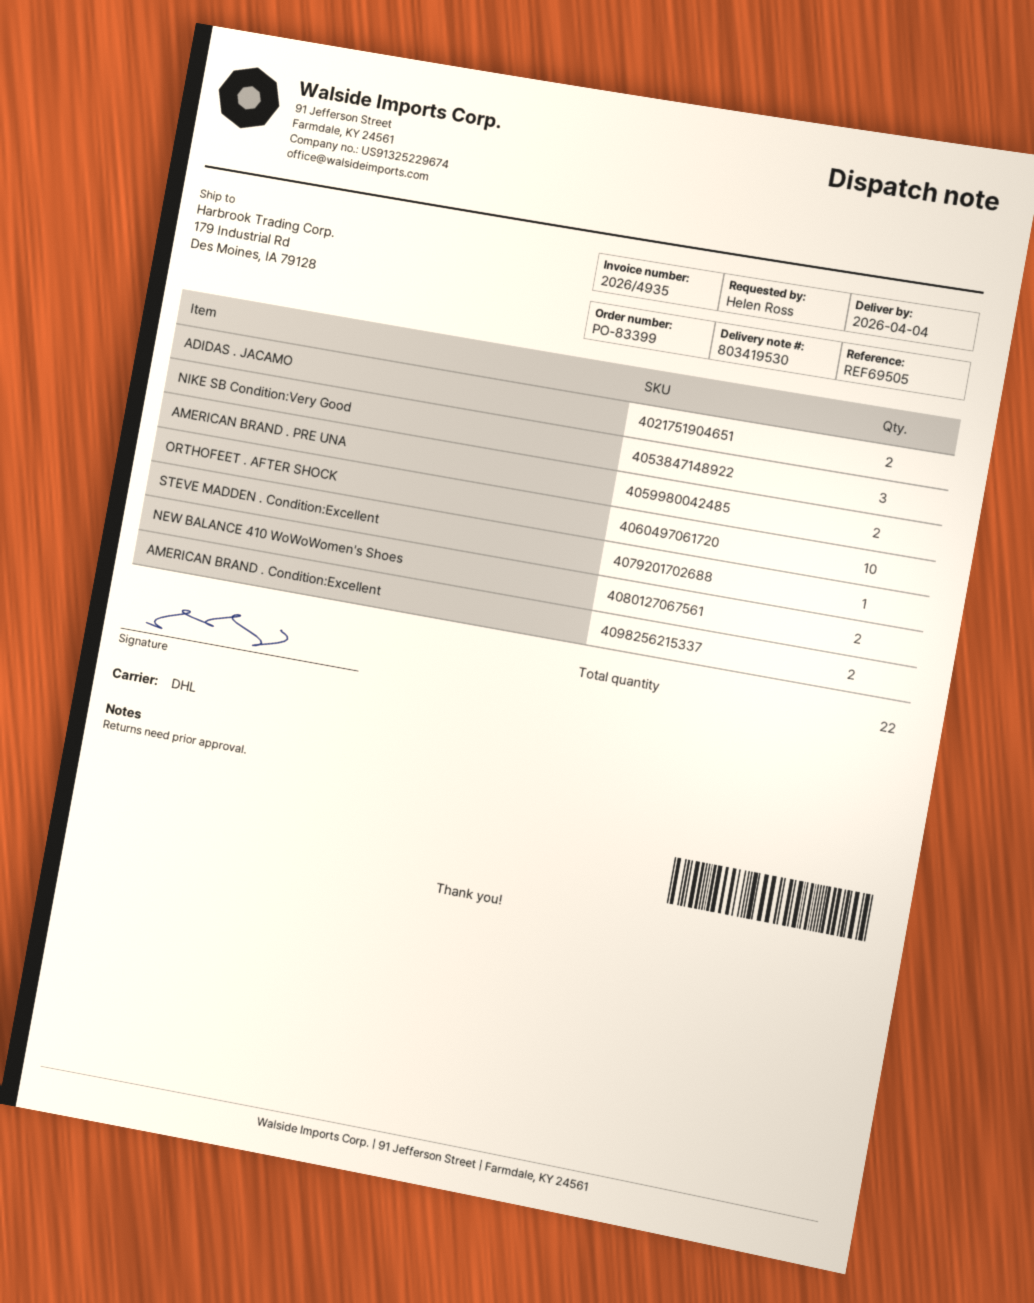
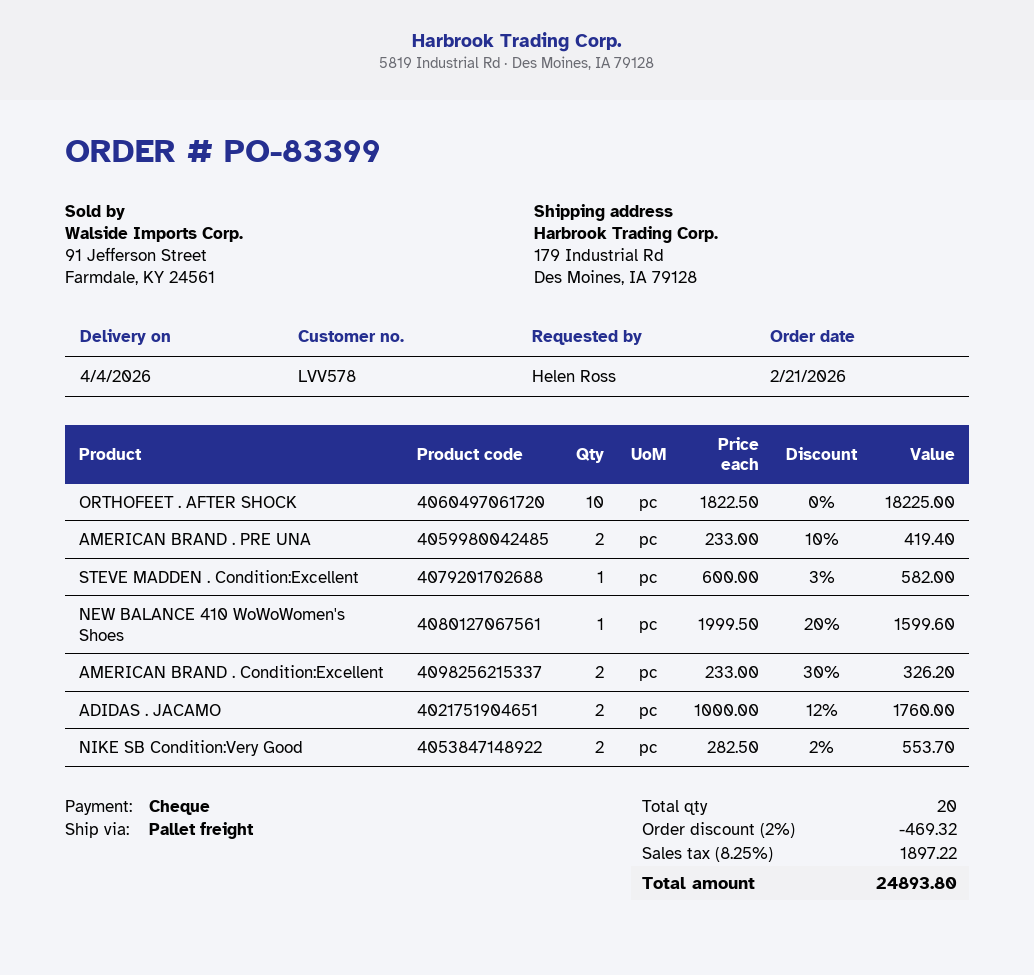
shipping method: DHL -> pallet freight
NIKE SB Condition:Very Good: 3 -> 2
NEW BALANCE 410 WoWoWomen's Shoes: 2 -> 1
total quantity: 22 -> 20

